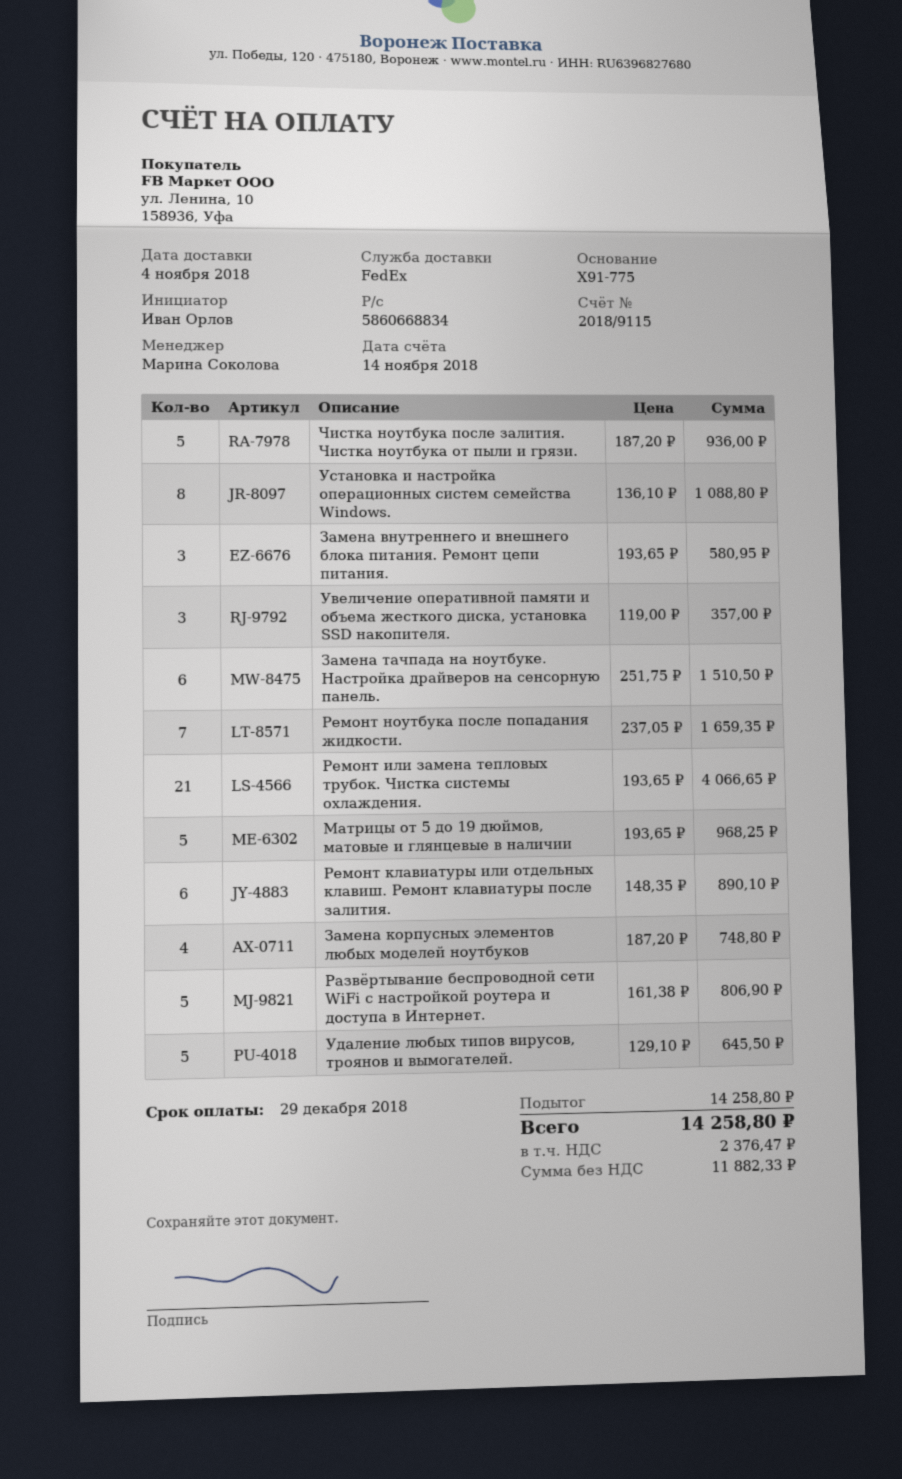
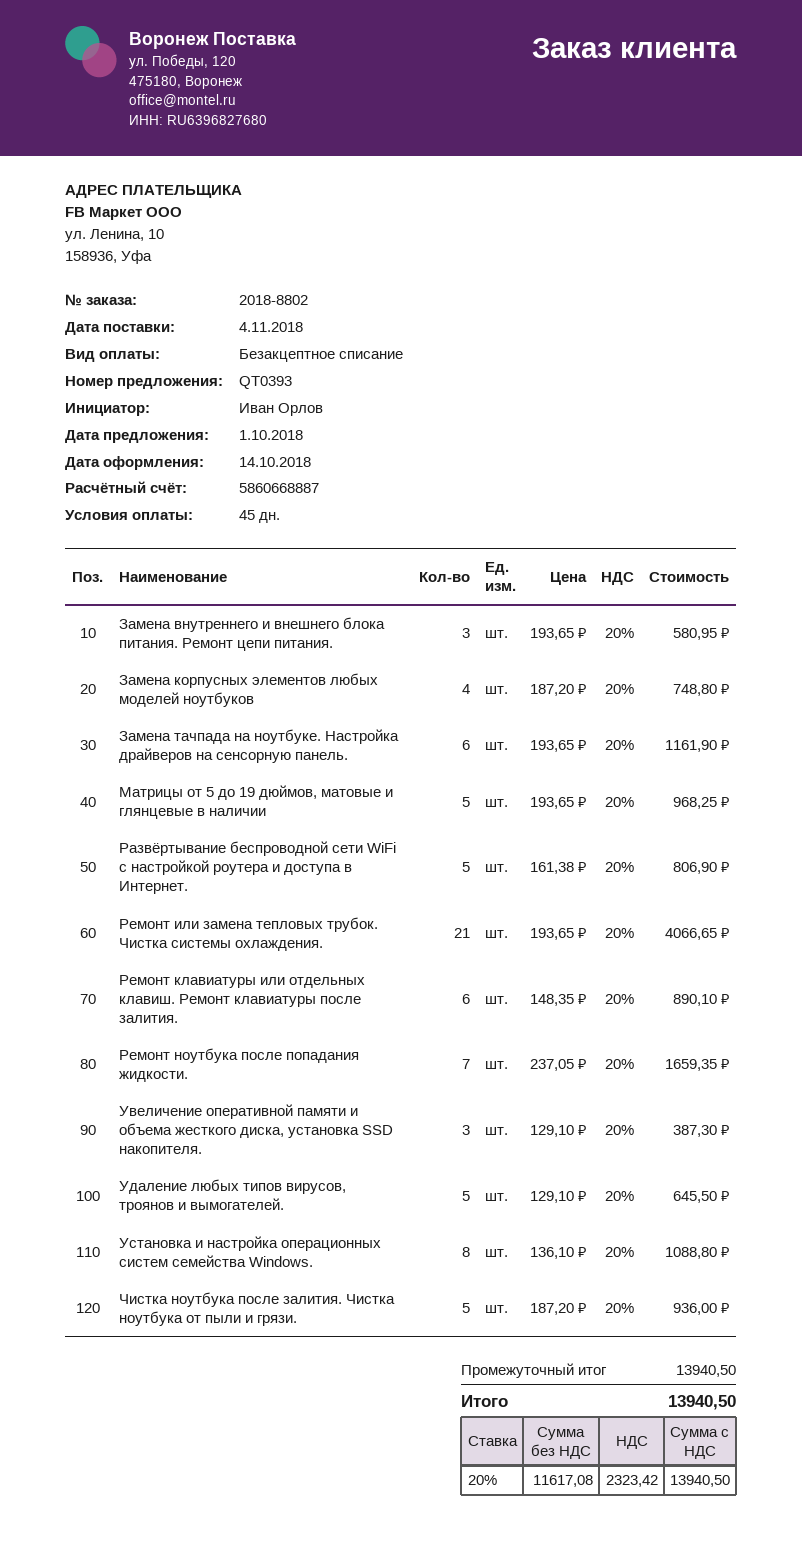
bank account: 5860668834 -> 5860668887
Увеличение оперативной памяти и объема жесткого диска, установка SSD накопителя.: 3 x 119.00 = 357.00 -> 3 x 129.10 = 387.30
Замена тачпада на ноутбуке. Настройка драйверов на сенсорную панель.: 6 x 251.75 = 1510.50 -> 6 x 193.65 = 1161.90
subtotal: 14258.80 -> 13940.50
net: 11882.33 -> 11617.08
tax: 2376.47 -> 2323.42
total: 14258.80 -> 13940.50

